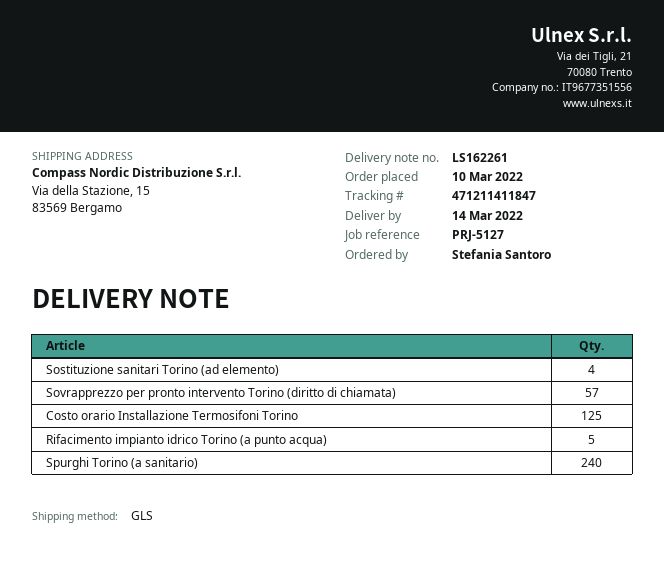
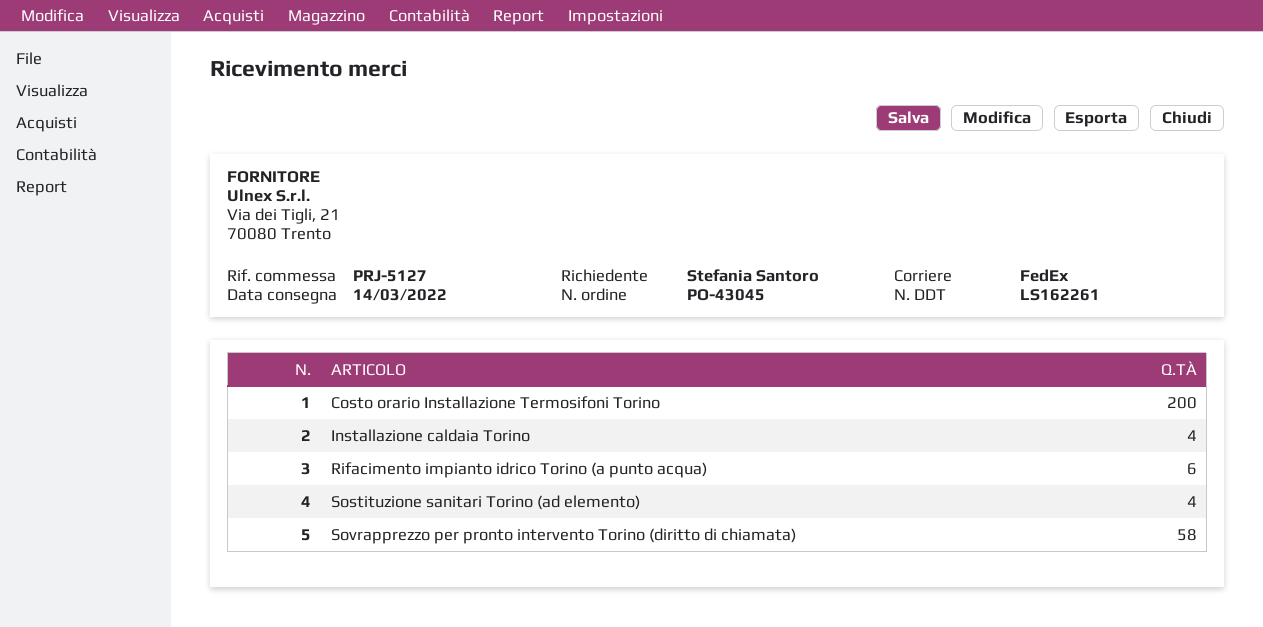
shipping method: GLS -> FedEx
Sovrapprezzo per pronto intervento Torino (diritto di chiamata): 57 -> 58
Costo orario Installazione Termosifoni Torino: 125 -> 200
Rifacimento impianto idrico Torino (a punto acqua): 5 -> 6
Spurghi Torino (a sanitario): 240 -> none
Installazione caldaia Torino: none -> 4

